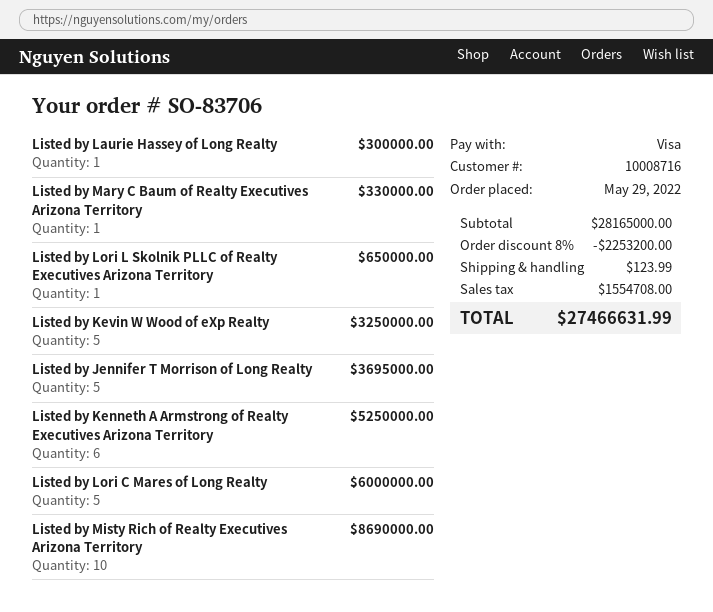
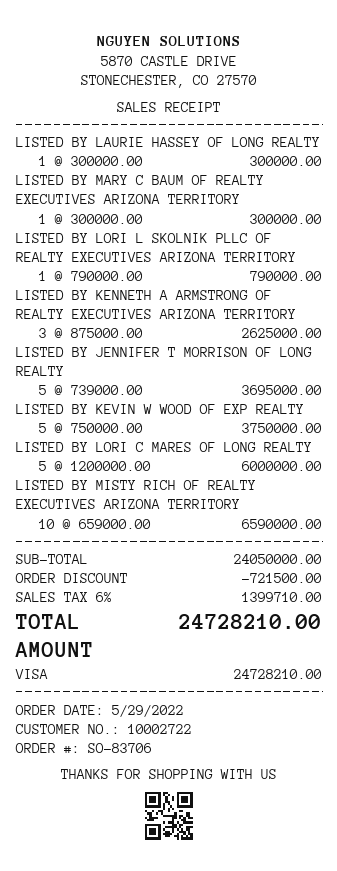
customer number: 10008716 -> 10002722
Listed by Mary C Baum of Realty Executives Arizona Territory: 1 for 330000.00 -> 1 for 300000.00
Listed by Lori L Skolnik PLLC of Realty Executives Arizona Territory: 1 for 650000.00 -> 1 for 790000.00
Listed by Kevin W Wood of eXp Realty: 5 for 3250000.00 -> 5 for 3750000.00
Listed by Kenneth A Armstrong of Realty Executives Arizona Territory: 6 for 5250000.00 -> 3 for 2625000.00
Listed by Misty Rich of Realty Executives Arizona Territory: 10 for 8690000.00 -> 10 for 6590000.00
subtotal: 28165000.00 -> 24050000.00
discount: 2253200.00 -> 721500.00
shipping: 123.99 -> none
tax: 1554708.00 -> 1399710.00
total: 27466631.99 -> 24728210.00

